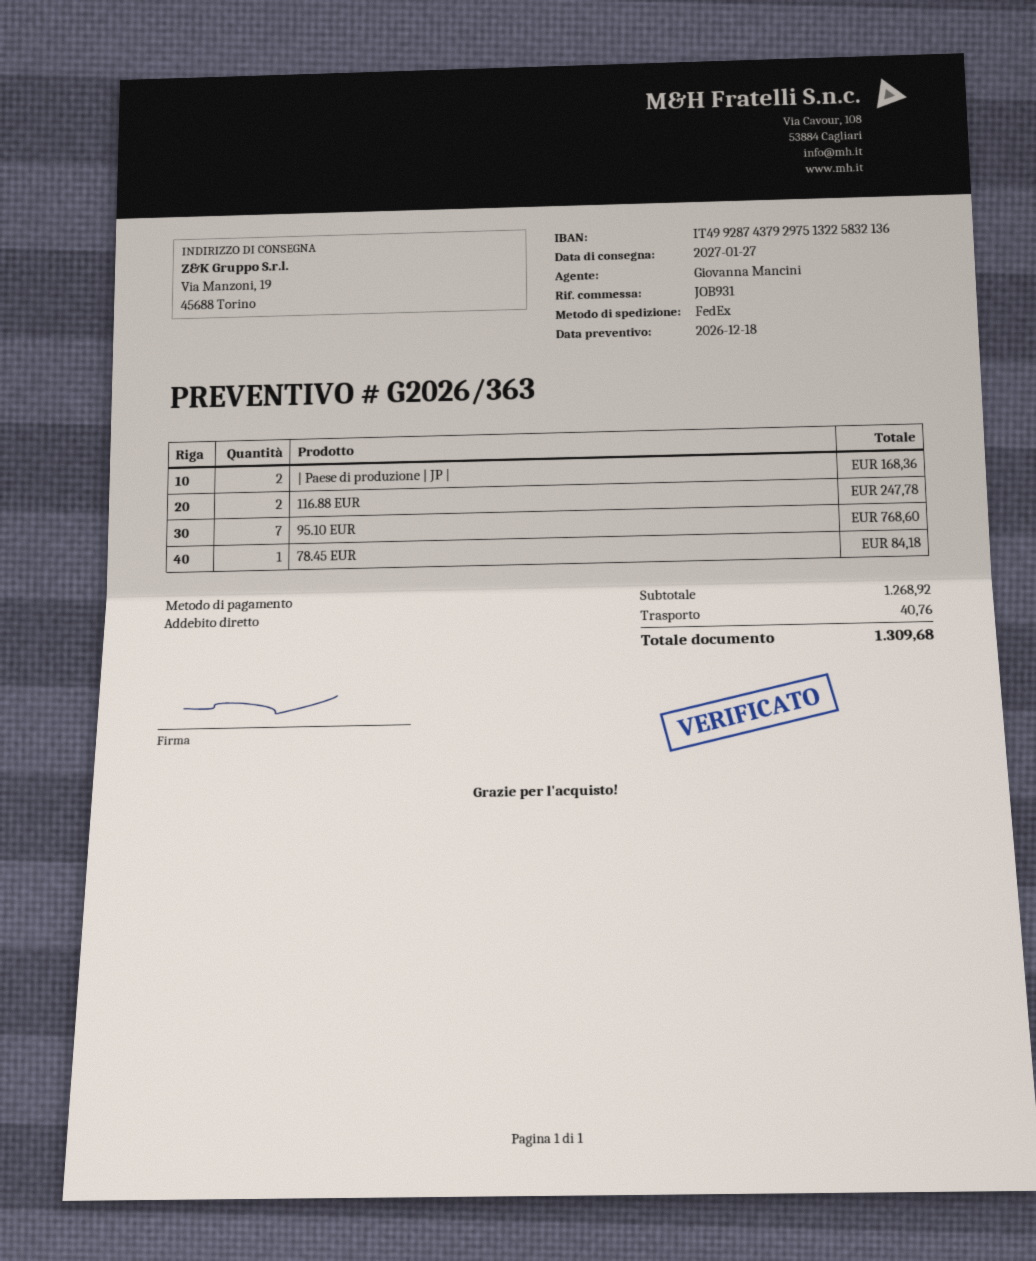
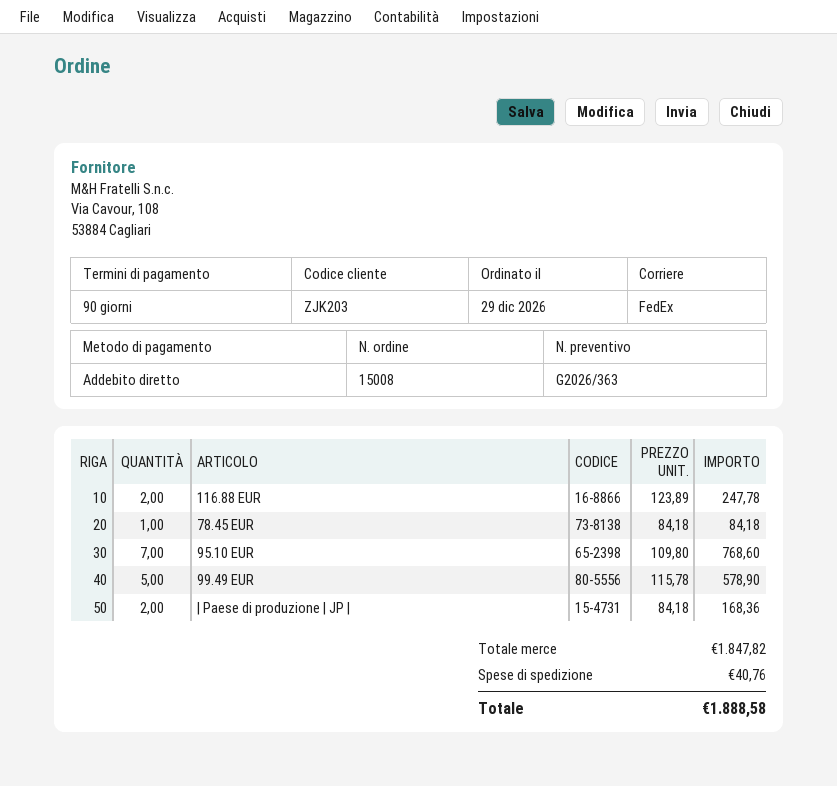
99.49 EUR: none -> 5 for 578.90
subtotal: 1268.92 -> 1847.82
total: 1309.68 -> 1888.58

